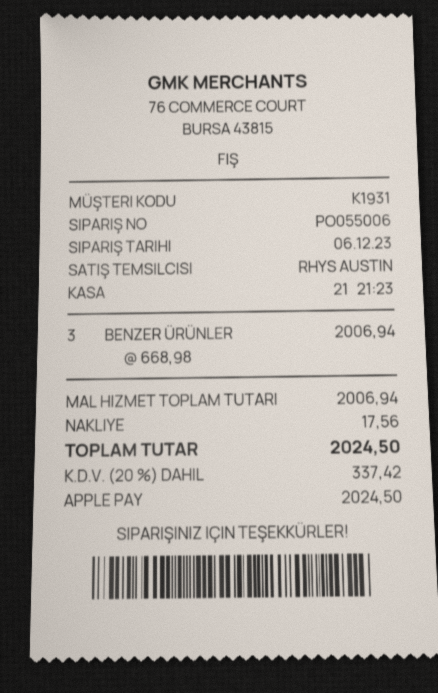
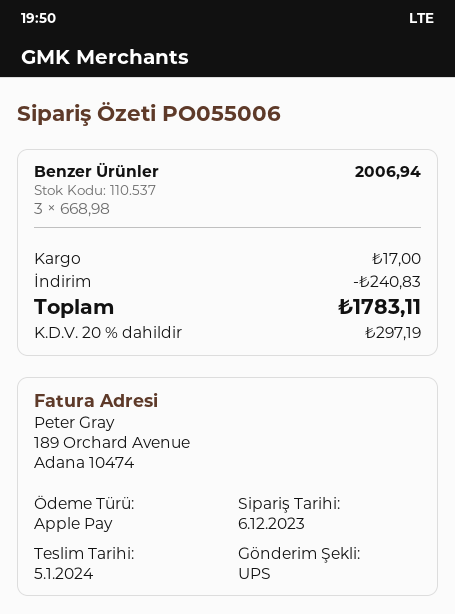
discount: none -> 240.83
shipping: 17.56 -> 17.00
tax: 20% = 337.42 -> 20% = 297.19
total: 2024.50 -> 1783.11

